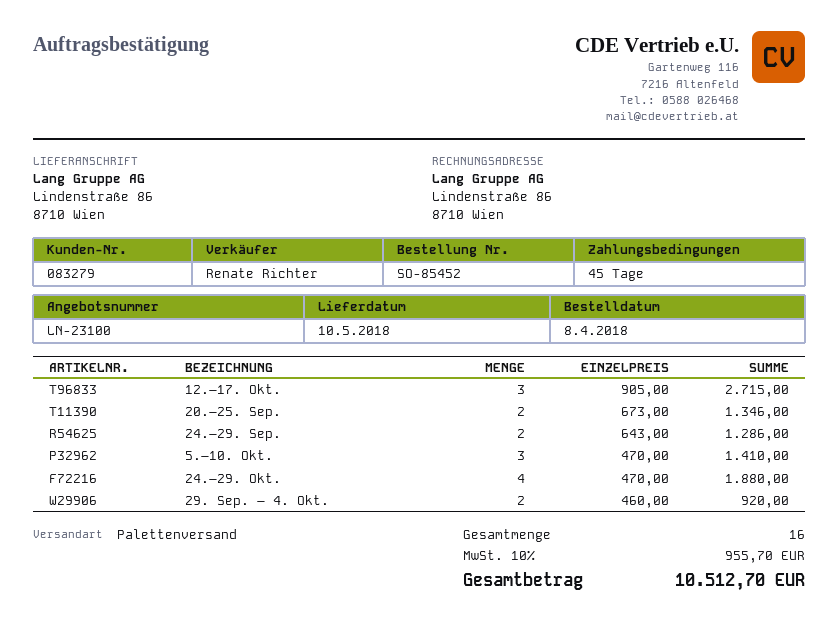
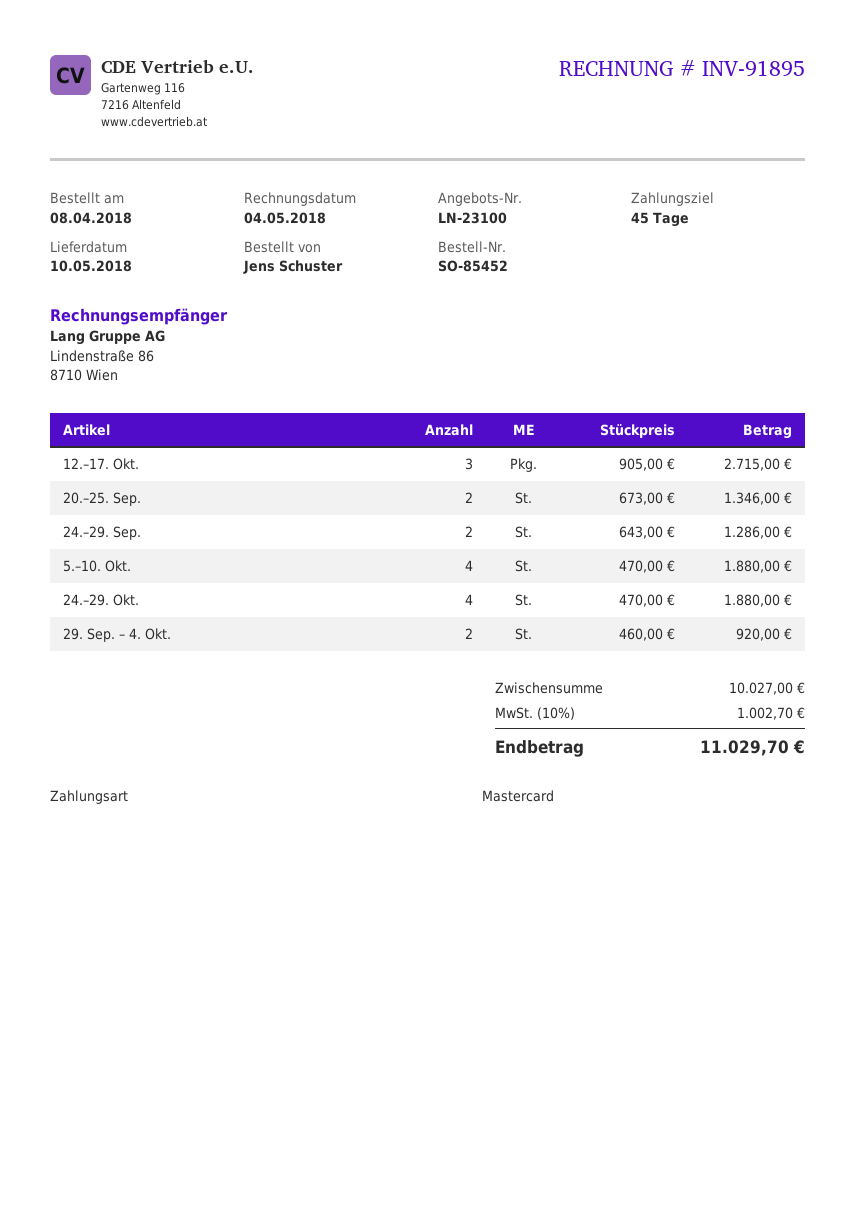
5.–10. Okt.: 3 x 470.00 = 1410.00 -> 4 x 470.00 = 1880.00
tax: 10% = 955.70 -> 10% = 1002.70
total: 10512.70 -> 11029.70

